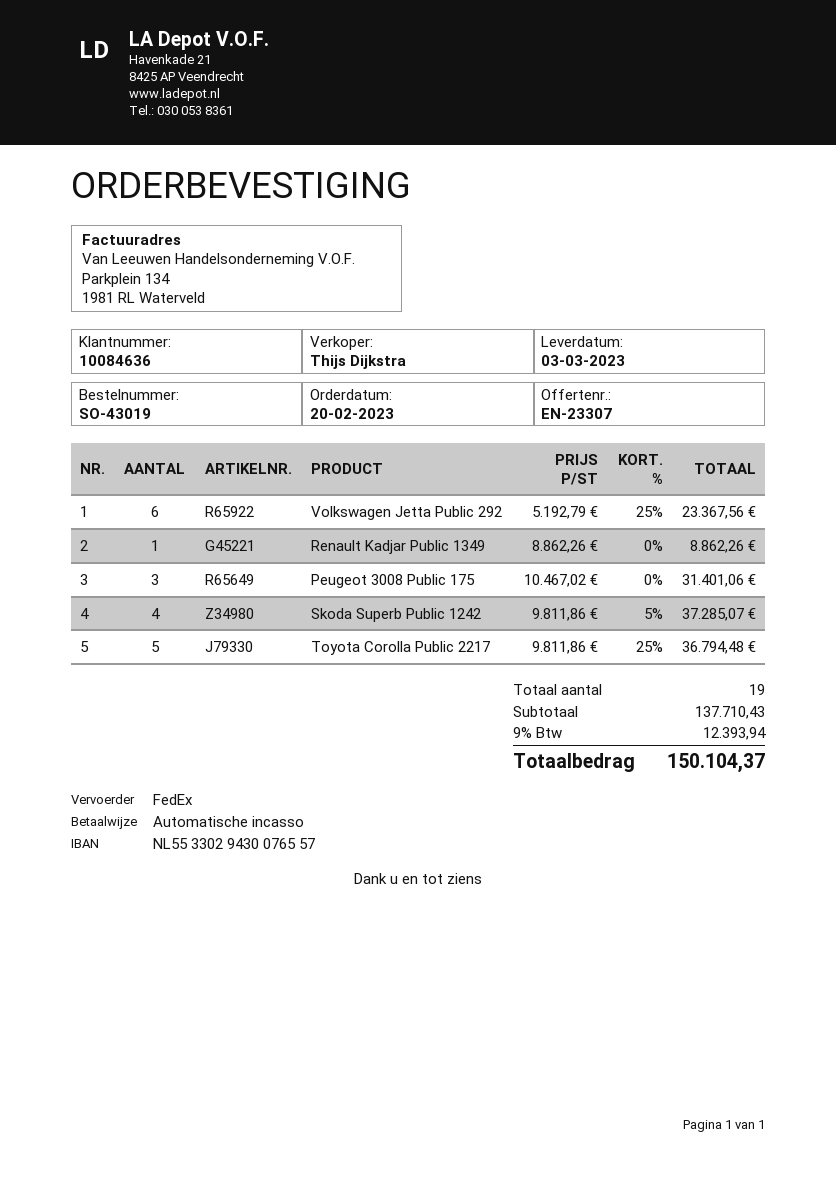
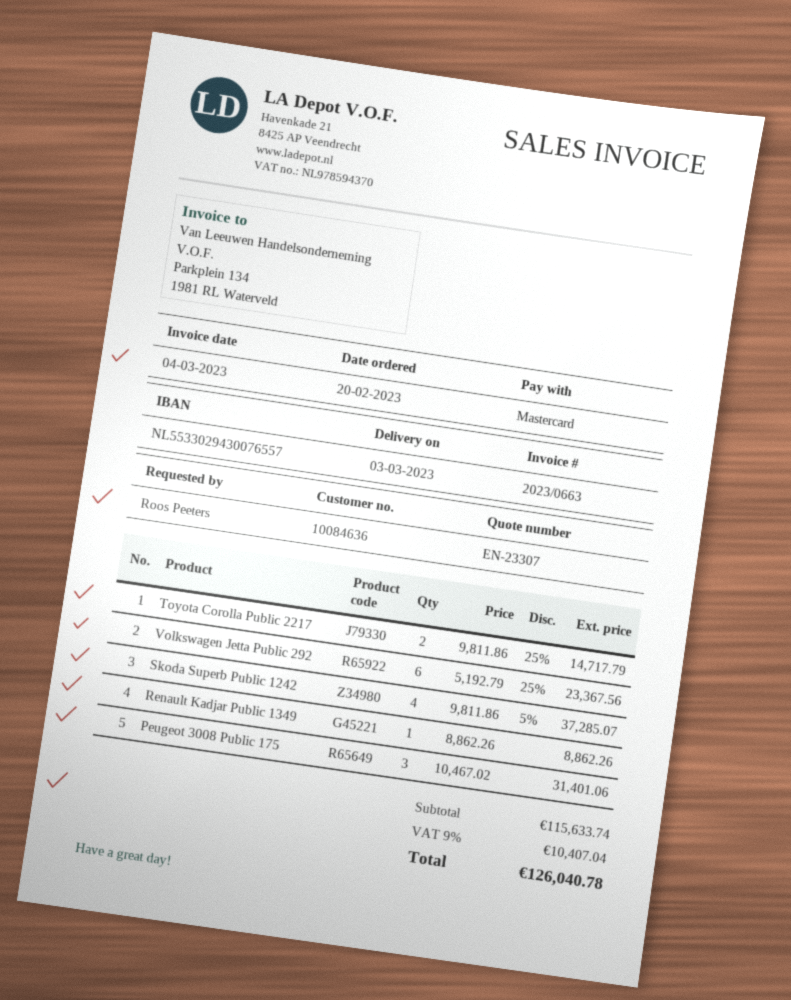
payment method: direct debit -> Mastercard
Toyota Corolla Public 2217: 5 x 9811.86 - 25% = 36794.48 -> 2 x 9811.86 - 25% = 14717.79
subtotal: 137710.43 -> 115633.74
tax: 9% = 12393.94 -> 9% = 10407.04
total: 150104.37 -> 126040.78

